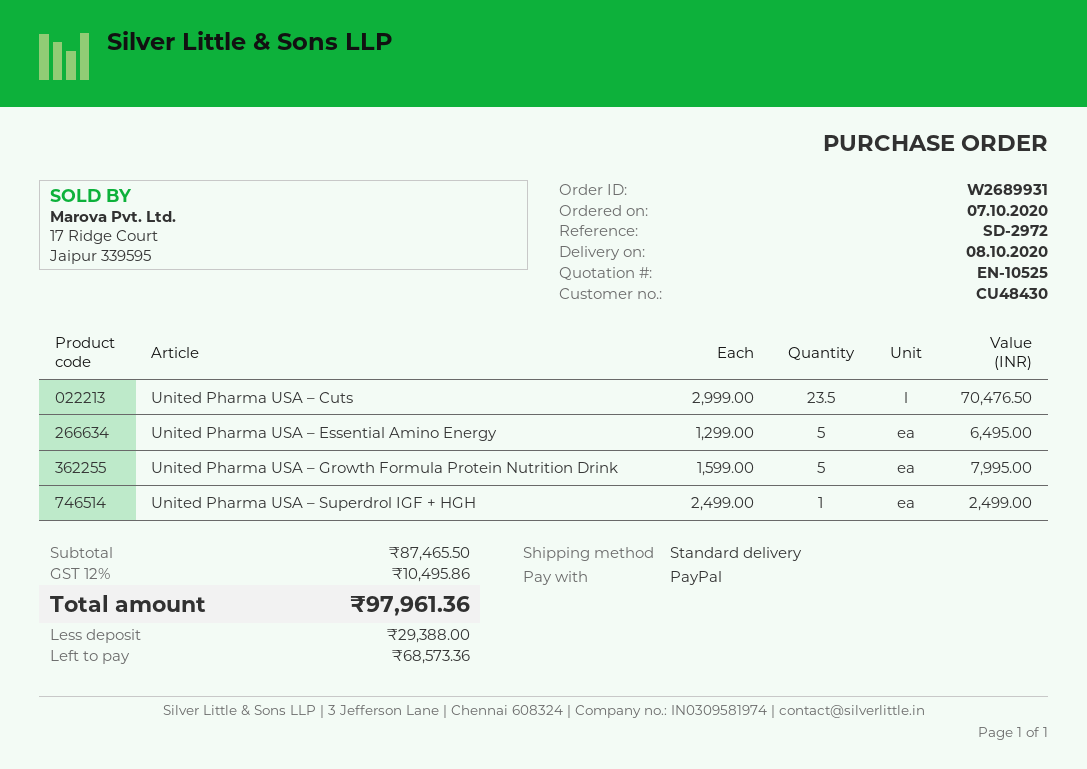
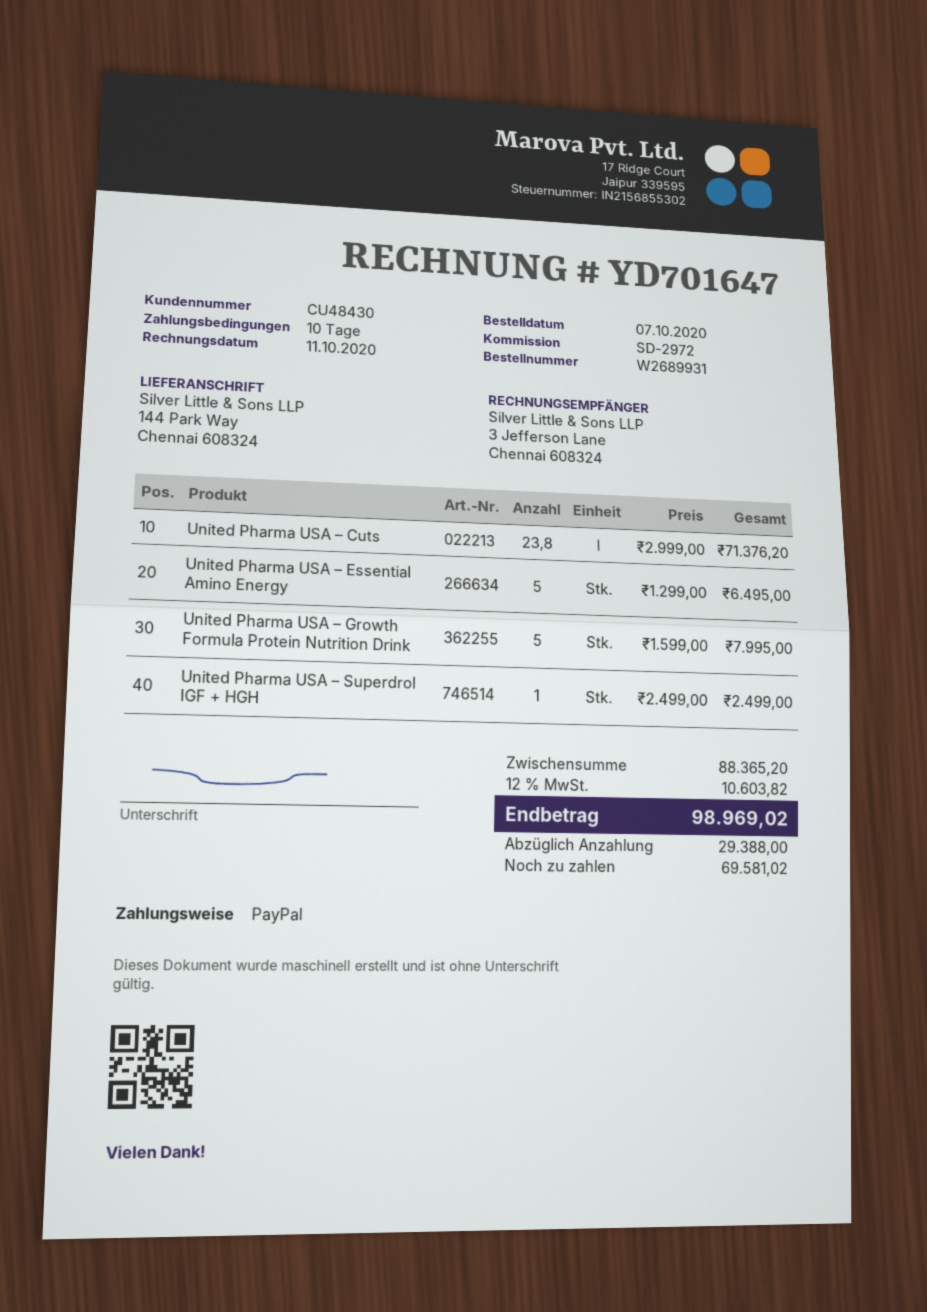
United Pharma USA – Cuts: 23.5 x 2999.00 = 70476.50 -> 23.8 x 2999.00 = 71376.20
subtotal: 87465.50 -> 88365.20
tax: 12% = 10495.86 -> 12% = 10603.82
total: 97961.36 -> 98969.02
balance: 68573.36 -> 69581.02

